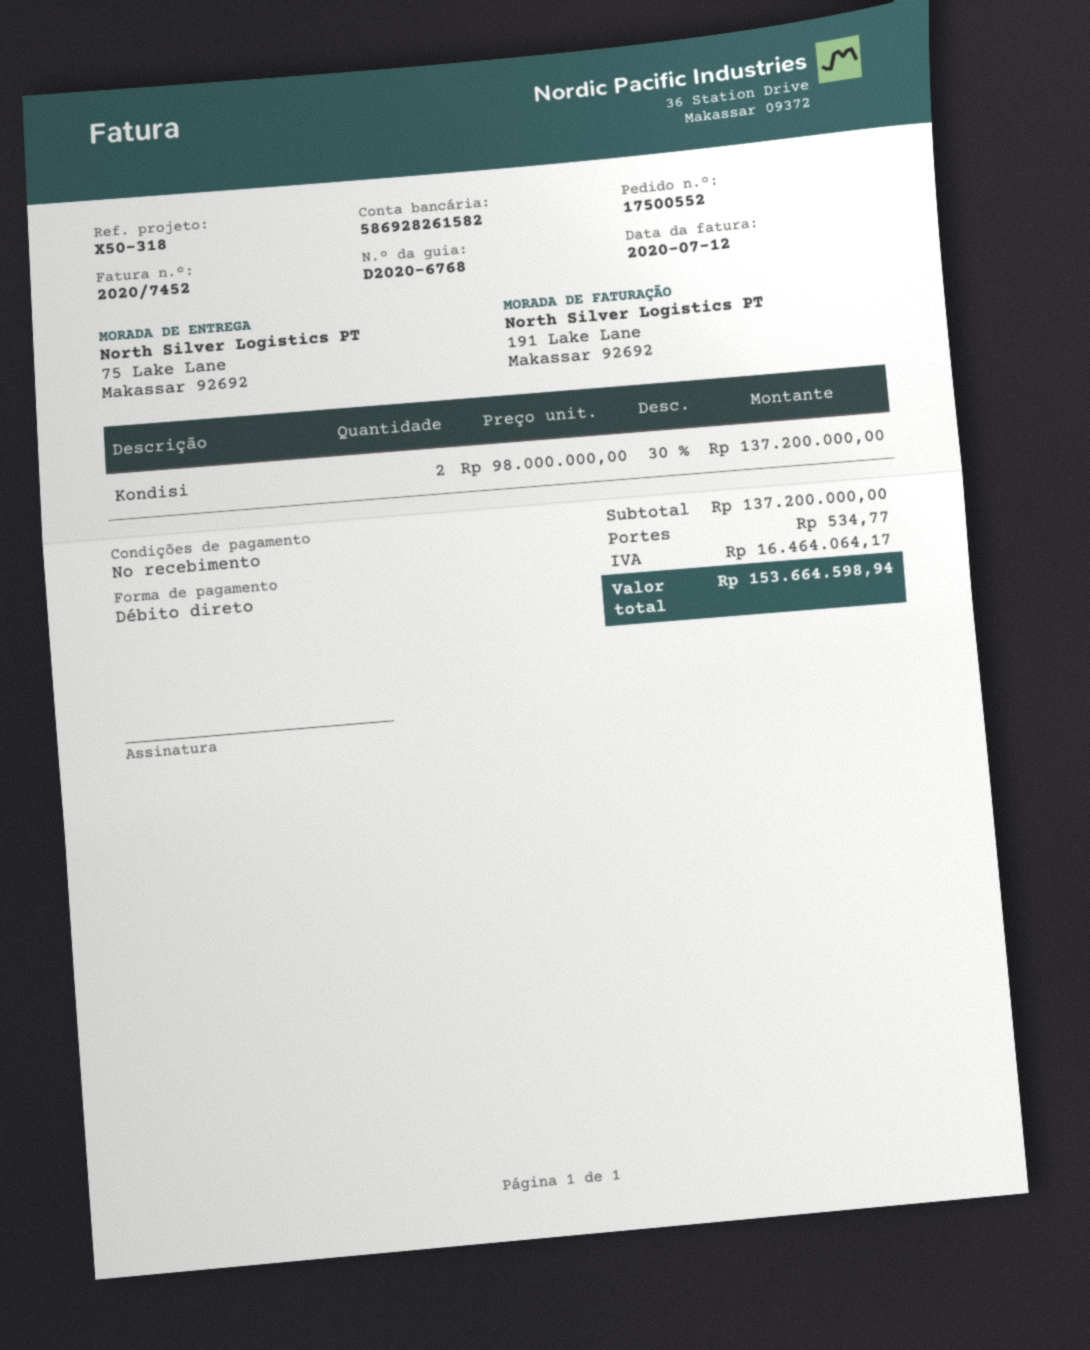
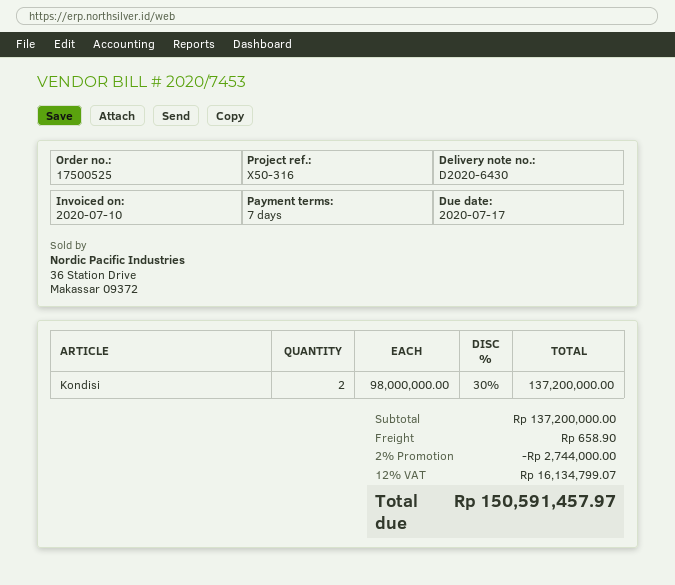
order number: 17500552 -> 17500525
delivery note number: D2020-6768 -> D2020-6430
invoice number: 2020/7452 -> 2020/7453
invoice date: 2020-07-12 -> 2020-07-10
payment terms: on receipt -> 7 days
reference: X50-318 -> X50-316
discount: none -> 2% = 2744000.00
shipping: 534.77 -> 658.90
tax: 16464064.17 -> 16134799.07
total: 153664598.94 -> 150591457.97

